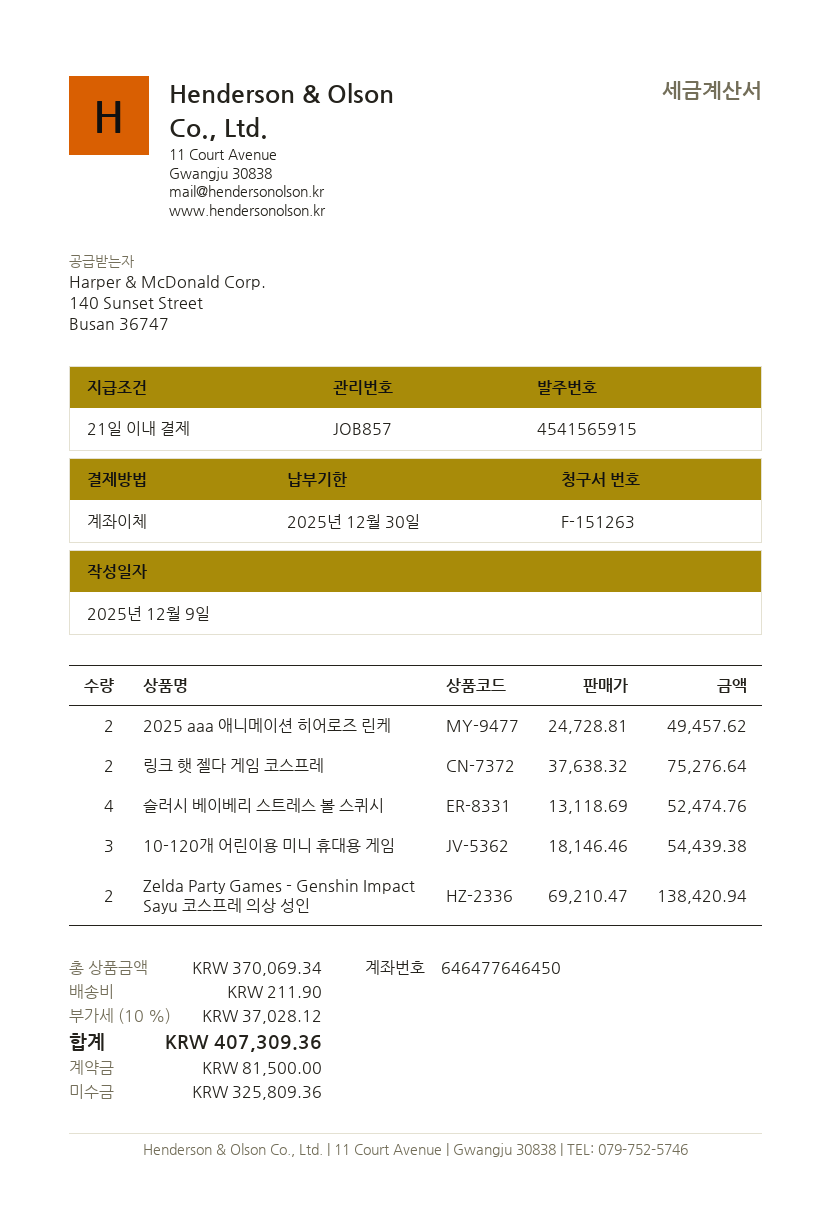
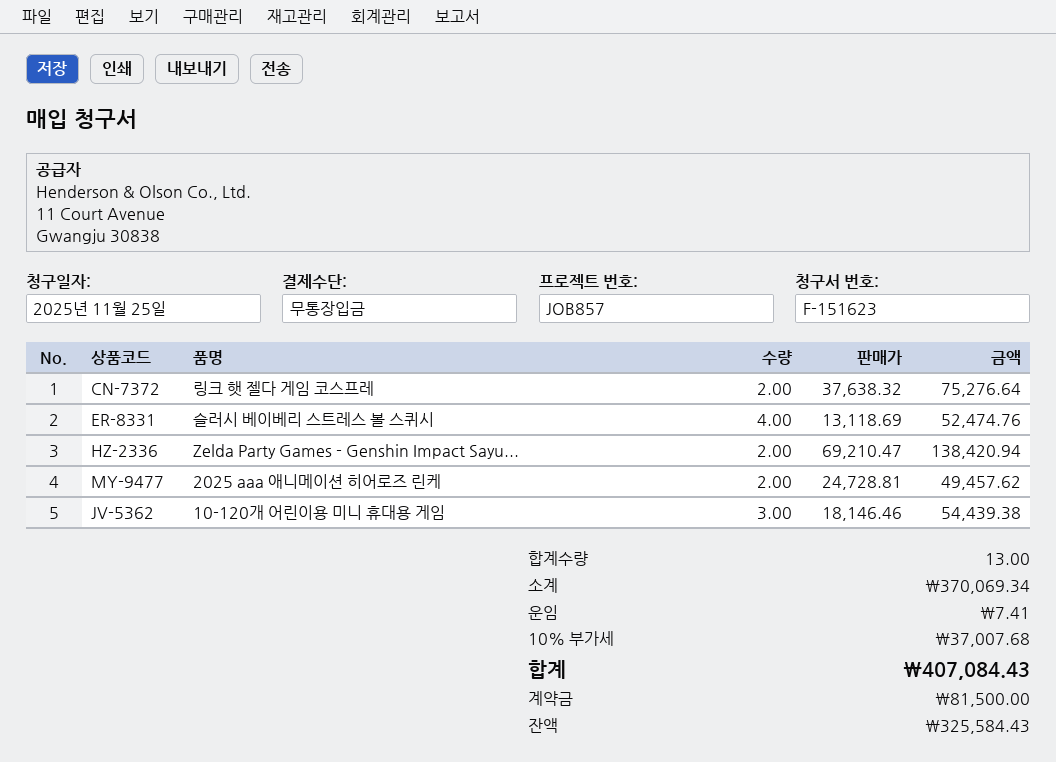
invoice number: F-151263 -> F-151623
invoice date: 2025-12-09 -> 2025-11-25
shipping: 211.90 -> 7.41
tax: 10% = 37028.12 -> 10% = 37007.68
total: 407309.36 -> 407084.43
balance: 325809.36 -> 325584.43

